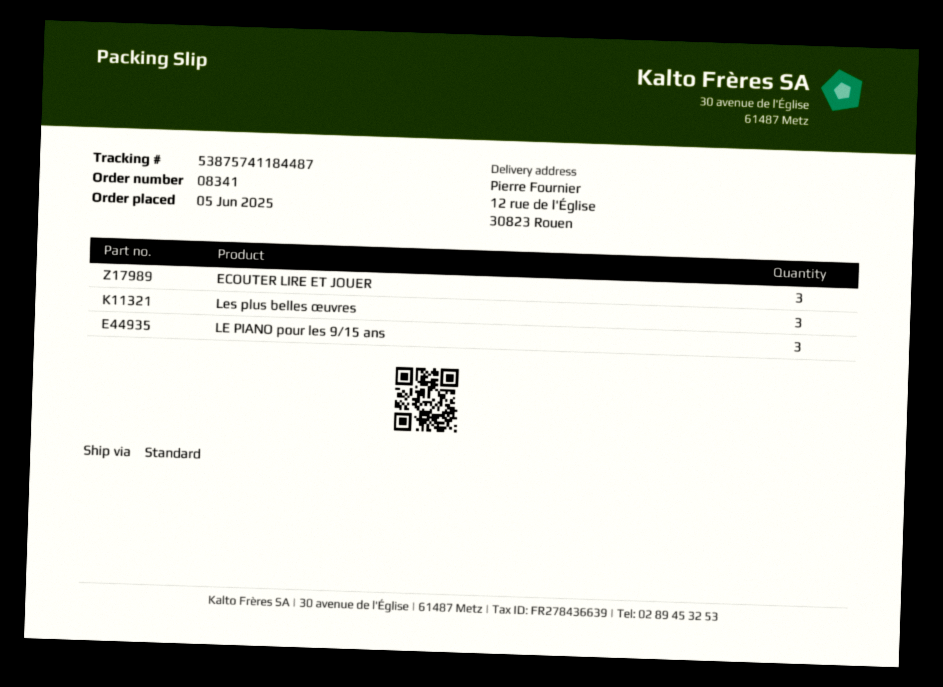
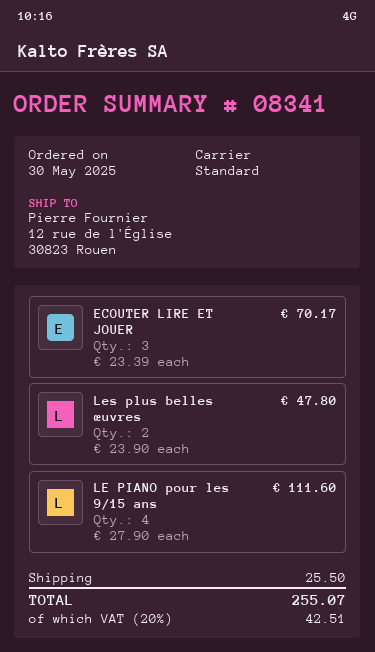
order date: 2025-06-05 -> 2025-05-30
Les plus belles œuvres: 3 -> 2
LE PIANO pour les 9/15 ans: 3 -> 4

